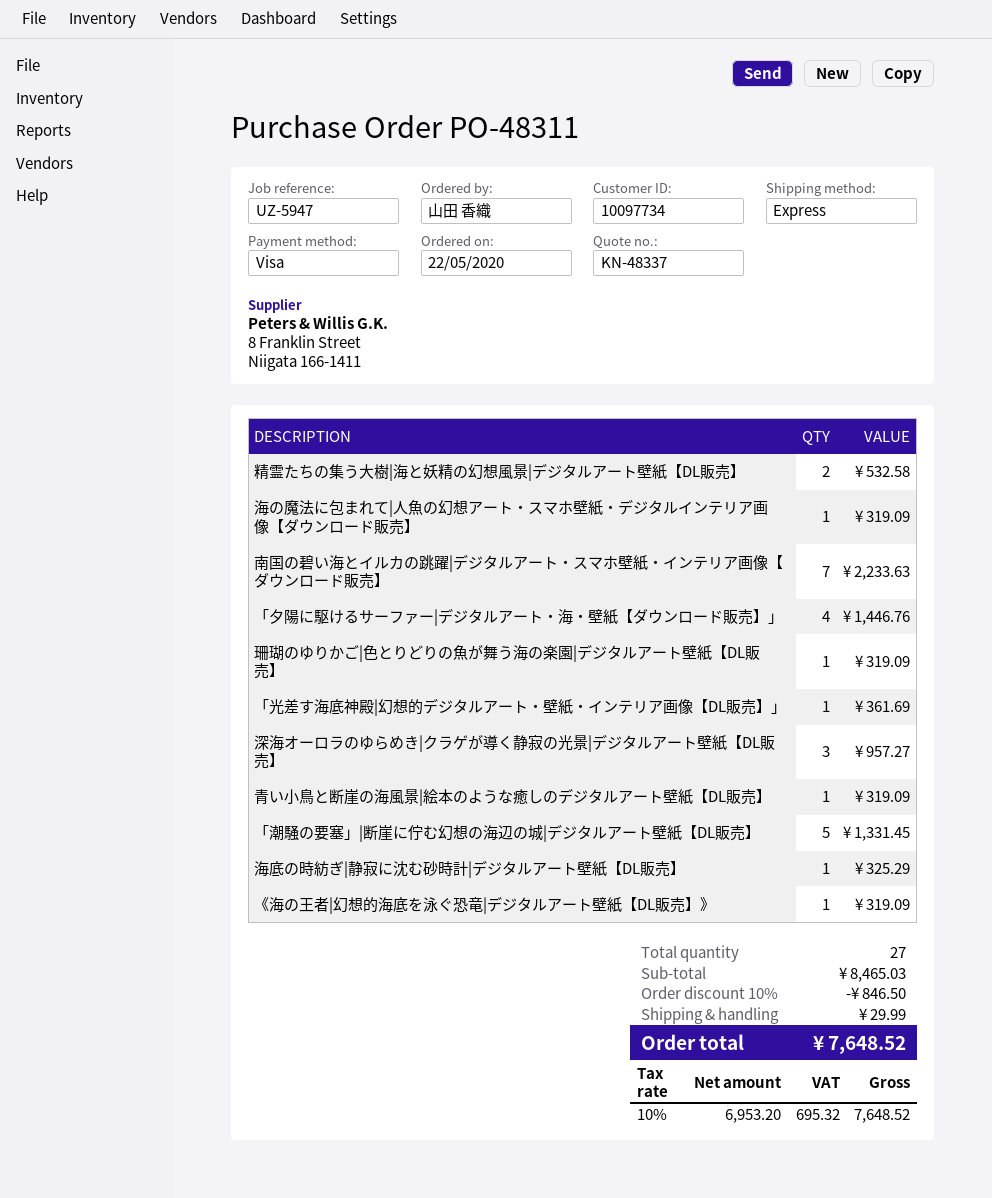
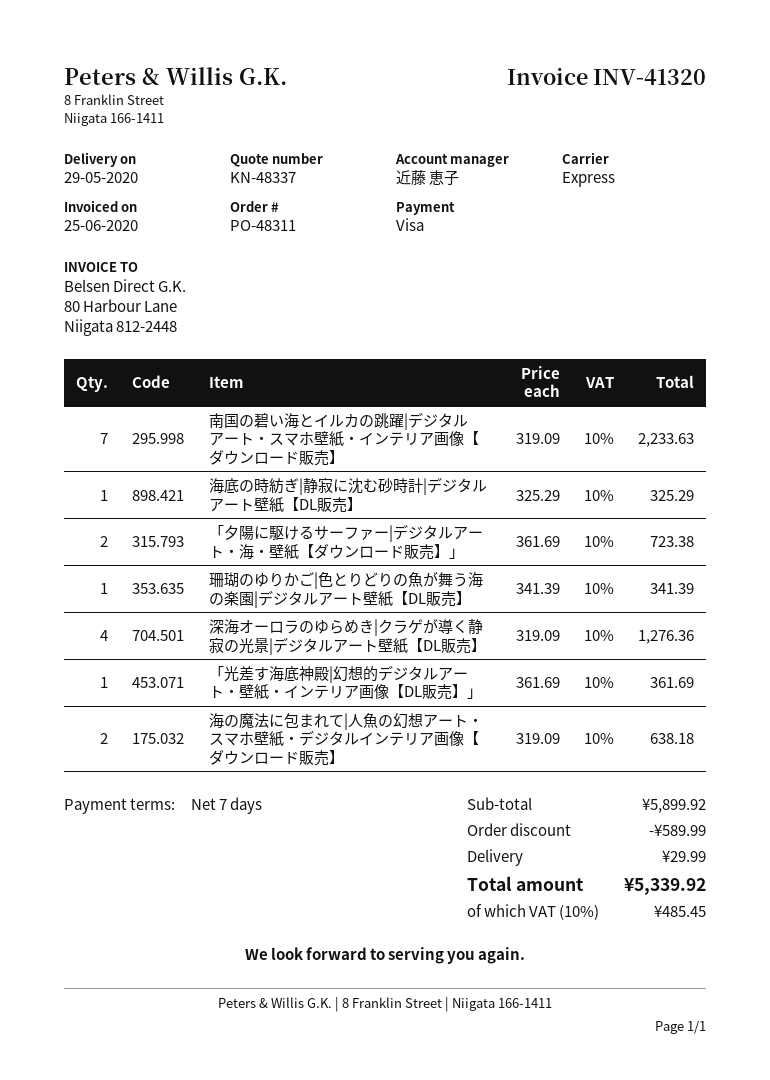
精霊たちの集う大樹|海と妖精の幻想風景|デジタルアート壁紙【DL販売】: 2 for 532.58 -> none
海の魔法に包まれて|人魚の幻想アート・スマホ壁紙・デジタルインテリア画像【ダウンロード販売】: 1 for 319.09 -> 2 for 638.18
「夕陽に駆けるサーファー|デジタルアート・海・壁紙【ダウンロード販売】」: 4 for 1446.76 -> 2 for 723.38
珊瑚のゆりかご|色とりどりの魚が舞う海の楽園|デジタルアート壁紙【DL販売】: 1 for 319.09 -> 1 for 341.39
深海オーロラのゆらめき|クラゲが導く静寂の光景|デジタルアート壁紙【DL販売】: 3 for 957.27 -> 4 for 1276.36
青い小鳥と断崖の海風景|絵本のような癒しのデジタルアート壁紙【DL販売】: 1 for 319.09 -> none
「潮騒の要塞」|断崖に佇む幻想の海辺の城|デジタルアート壁紙【DL販売】: 5 for 1331.45 -> none
《海の王者|幻想的海底を泳ぐ恐竜|デジタルアート壁紙【DL販売】》: 1 for 319.09 -> none
subtotal: 8465.03 -> 5899.92
discount: 846.50 -> 589.99
tax: 10% = 695.32 -> 10% = 485.45
total: 7648.52 -> 5339.92

